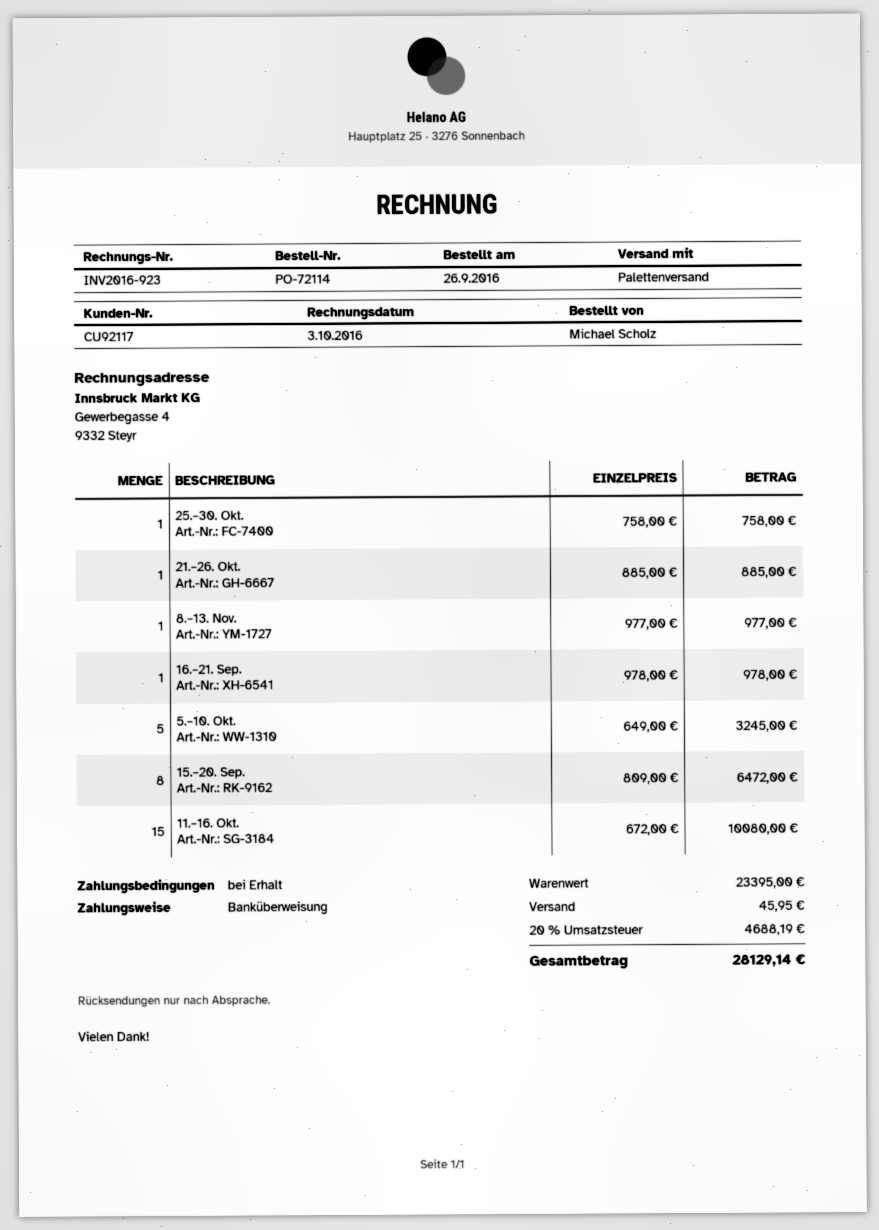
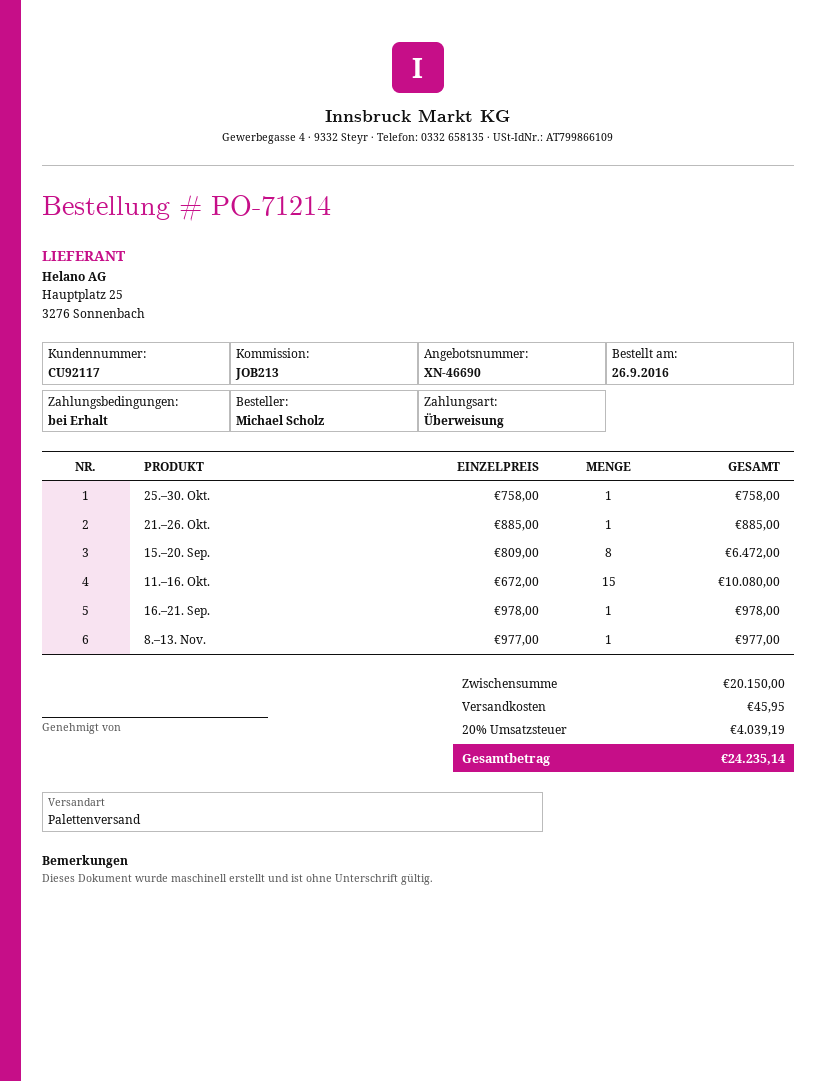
order number: PO-72114 -> PO-71214
5.–10. Okt.: 5 x 649.00 = 3245.00 -> none
subtotal: 23395.00 -> 20150.00
tax: 20% = 4688.19 -> 20% = 4039.19
total: 28129.14 -> 24235.14

